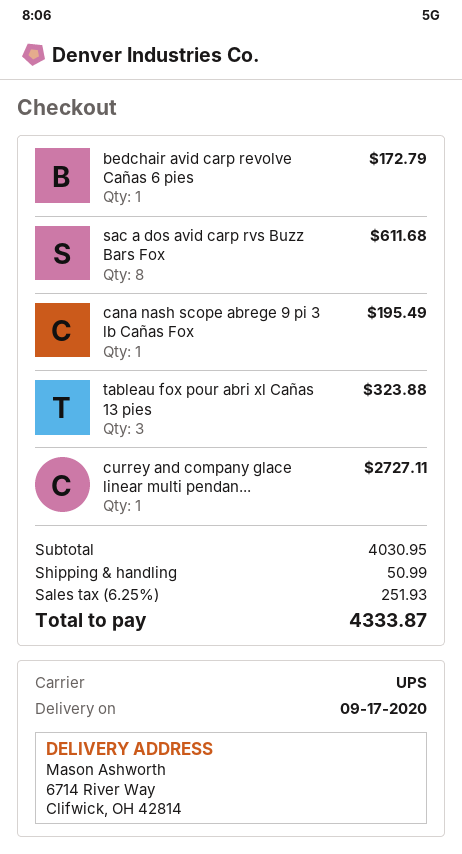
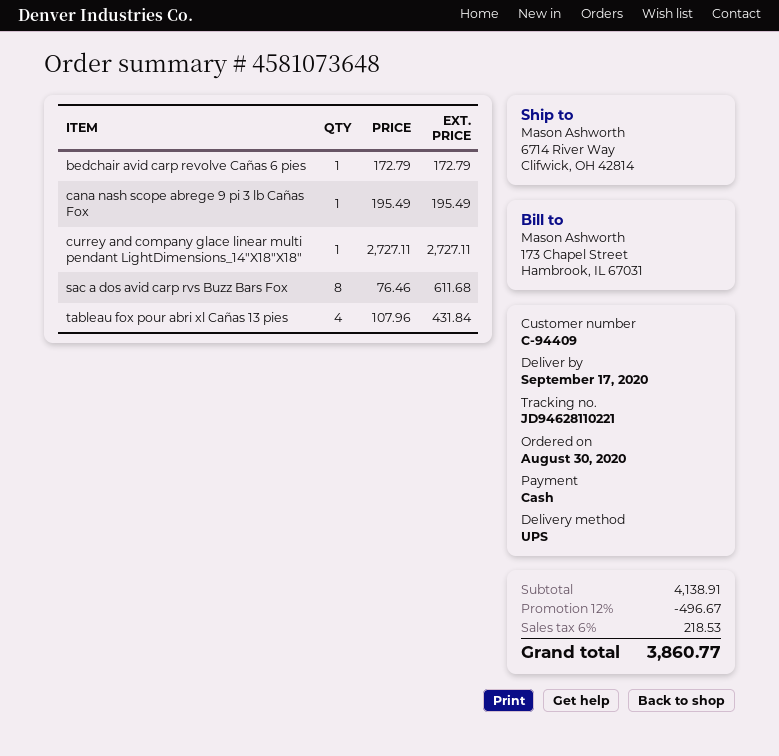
tableau fox pour abri xl Cañas 13 pies: 3 for 323.88 -> 4 for 431.84
subtotal: 4030.95 -> 4138.91
discount: none -> 12% = 496.67
shipping: 50.99 -> none
tax: 6.25% = 251.93 -> 6% = 218.53
total: 4333.87 -> 3860.77

